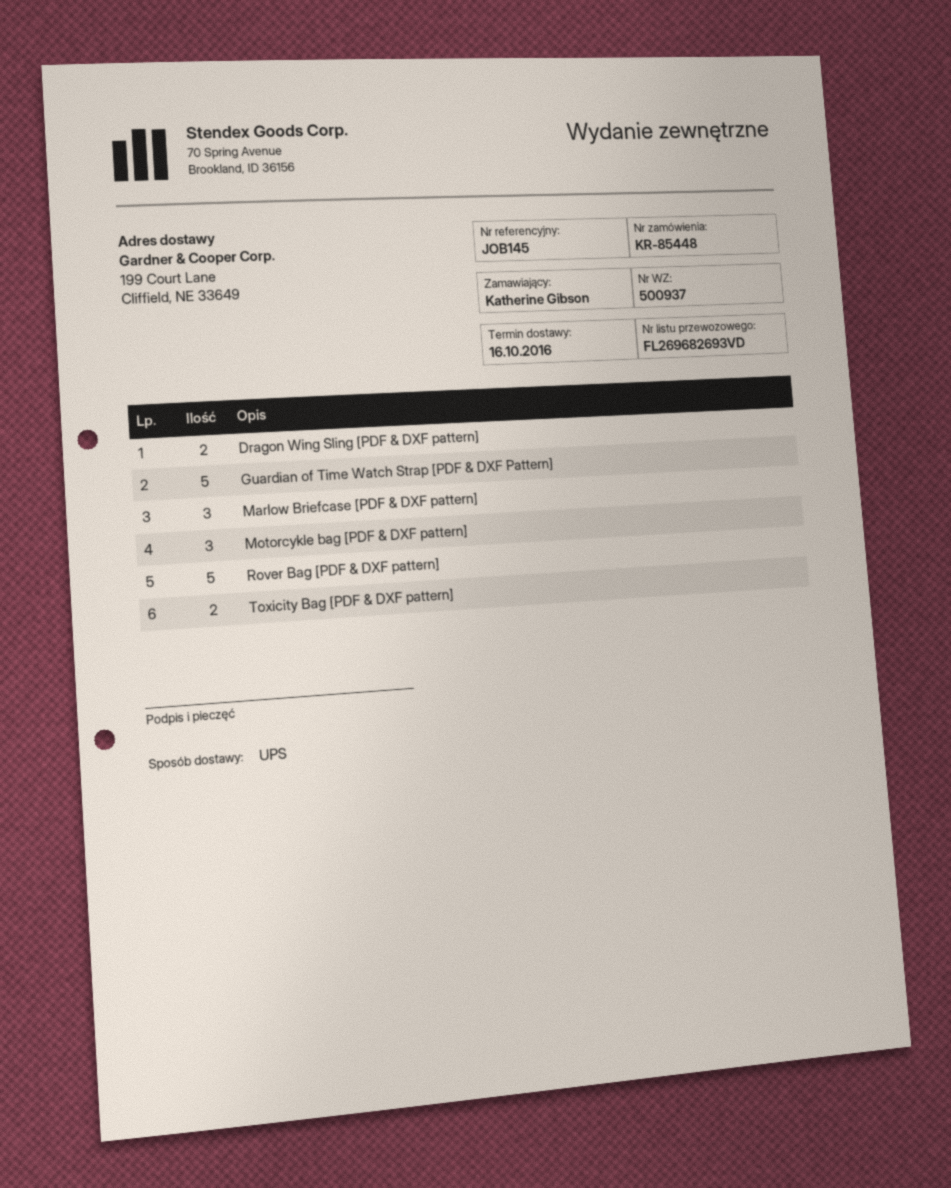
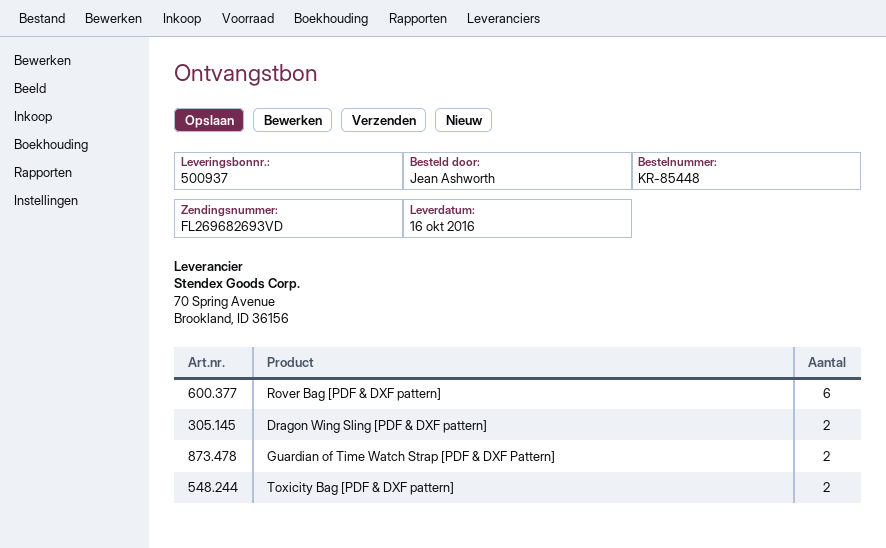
ordered by: Katherine Gibson -> Jean Ashworth
Guardian of Time Watch Strap [PDF & DXF Pattern]: 5 -> 2
Marlow Briefcase [PDF & DXF pattern]: 3 -> none
Motorcykle bag [PDF & DXF pattern]: 3 -> none
Rover Bag [PDF & DXF pattern]: 5 -> 6

